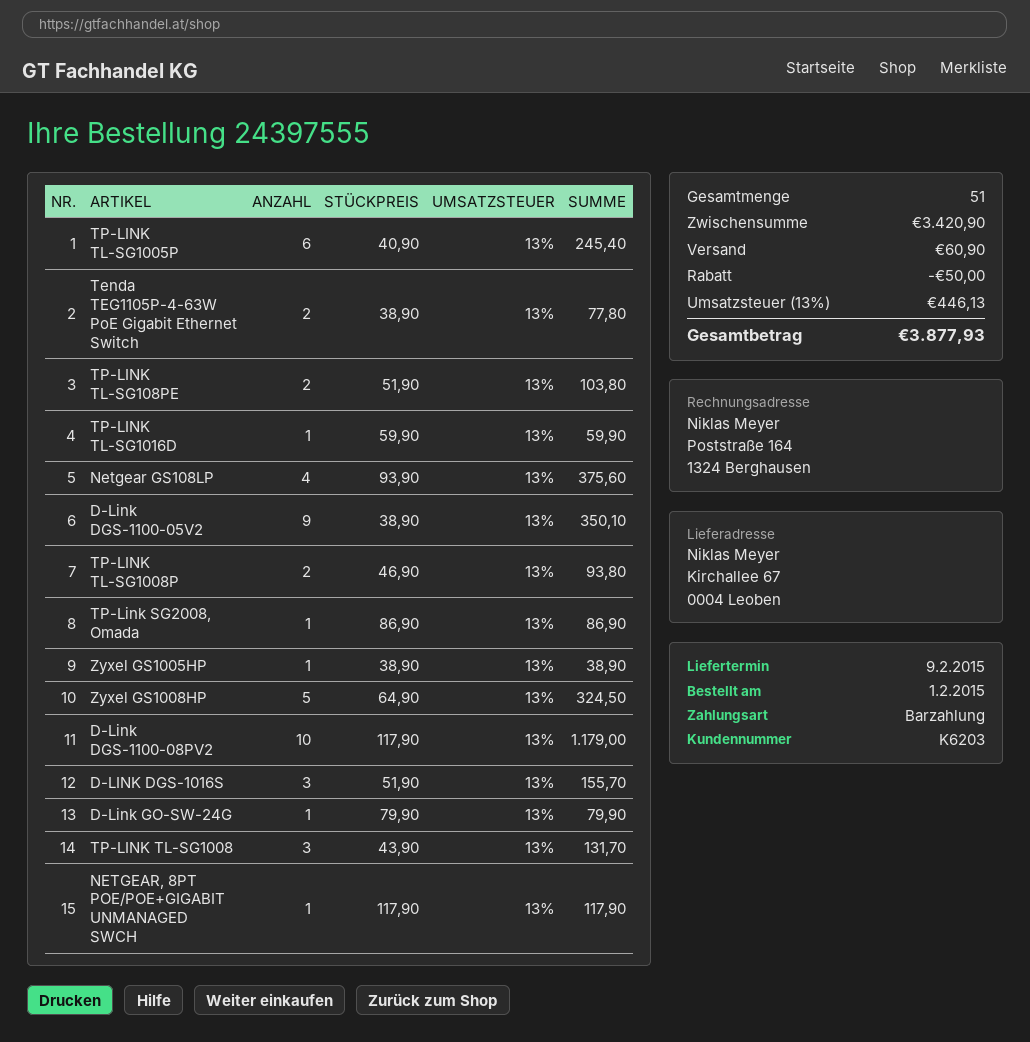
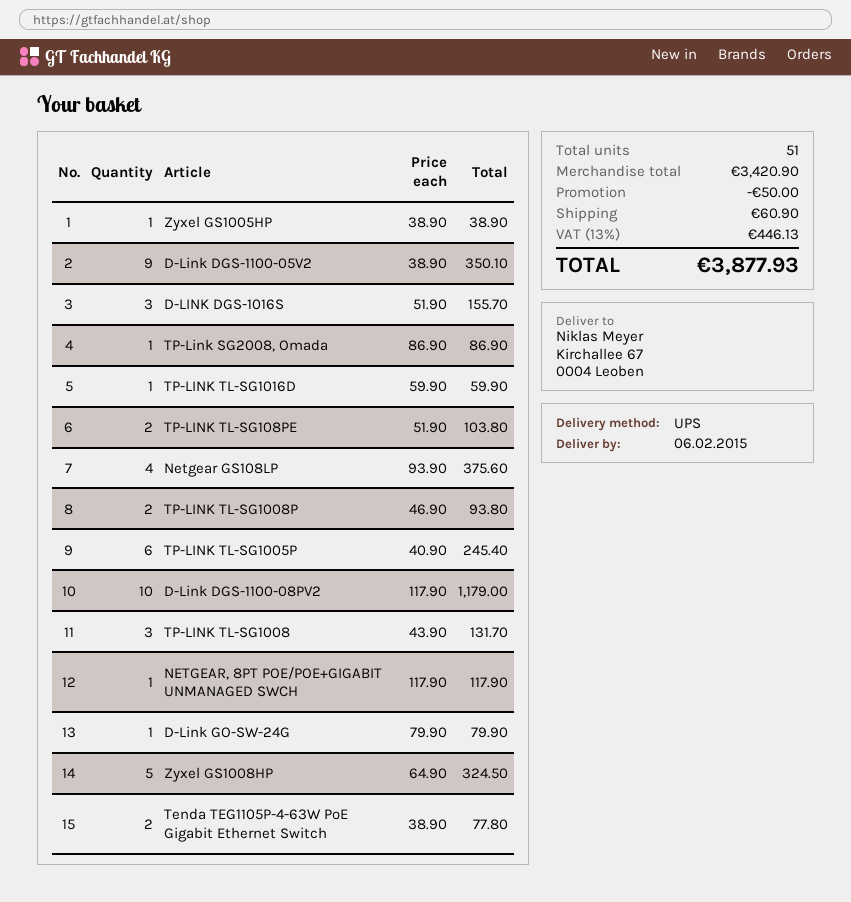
delivery date: 2015-02-09 -> 2015-02-06

